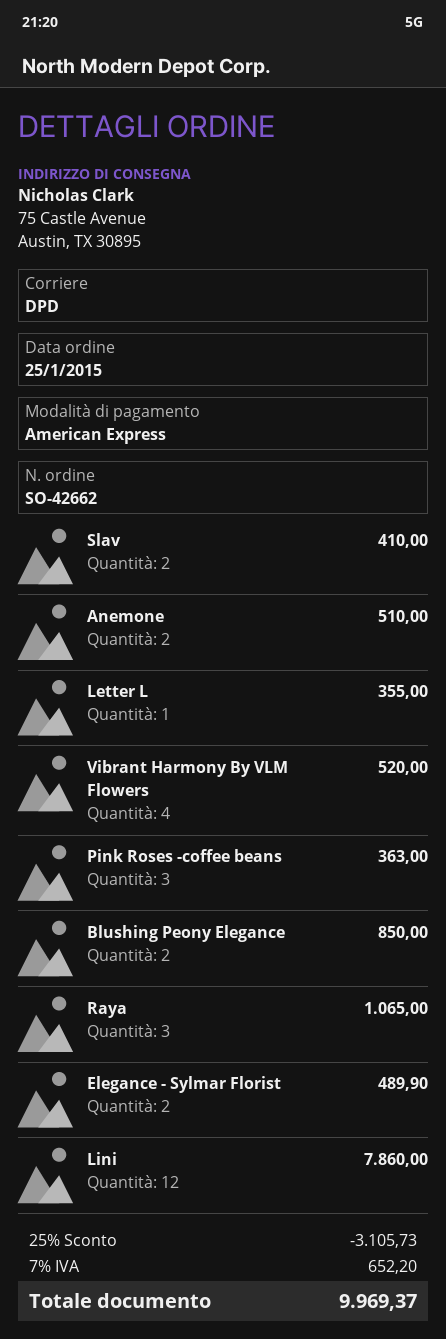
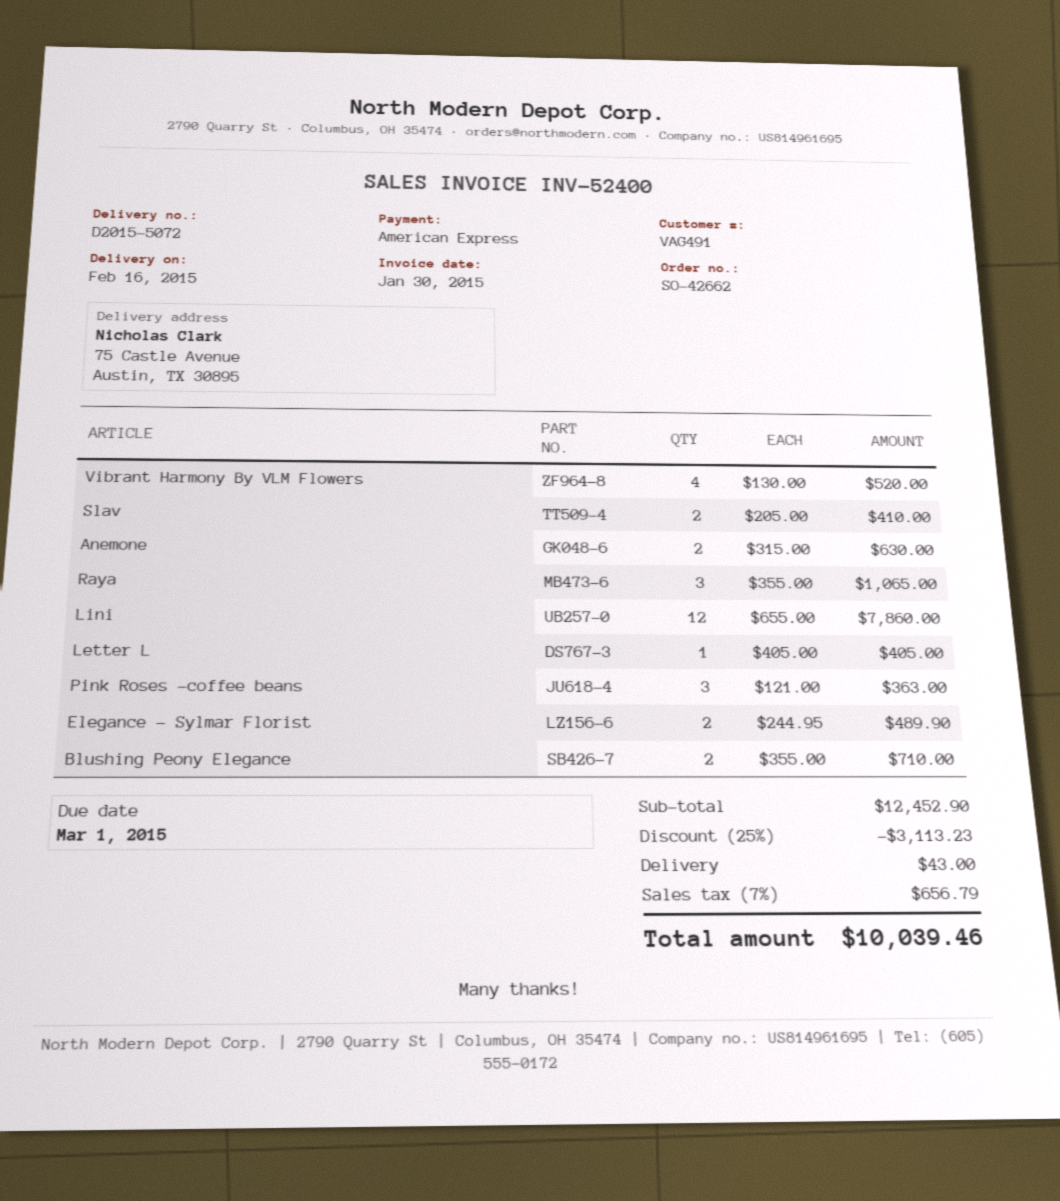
Anemone: 2 for 510.00 -> 2 for 630.00
Letter L: 1 for 355.00 -> 1 for 405.00
Blushing Peony Elegance: 2 for 850.00 -> 2 for 710.00
discount: 25% = 3105.73 -> 25% = 3113.23
shipping: none -> 43.00
tax: 7% = 652.20 -> 7% = 656.79
total: 9969.37 -> 10039.46

